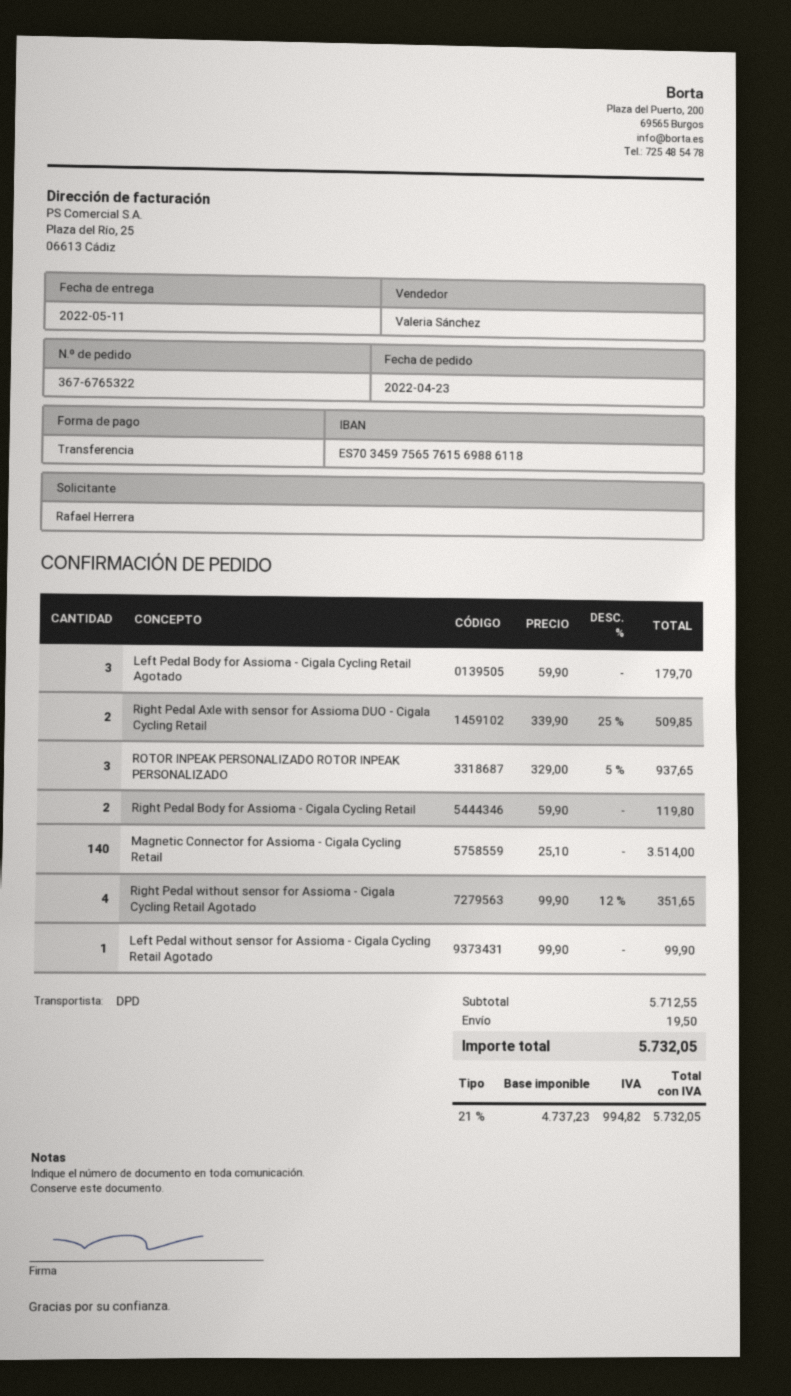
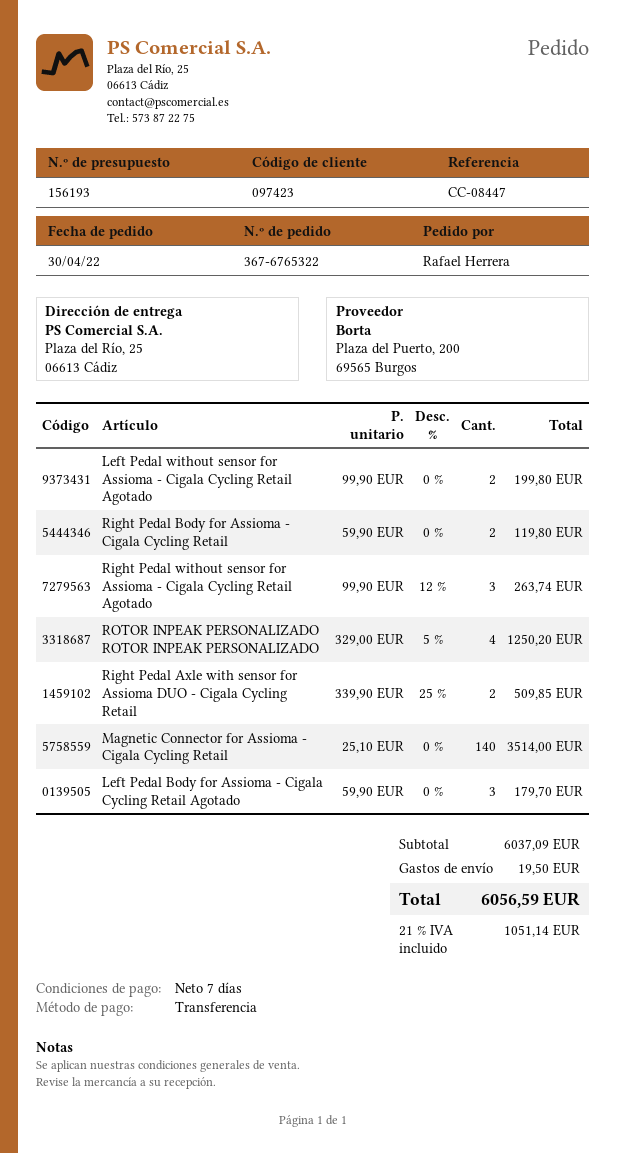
order date: 2022-04-23 -> 2022-04-30
ROTOR INPEAK PERSONALIZADO ROTOR INPEAK PERSONALIZADO: 3 x 329.00 - 5% = 937.65 -> 4 x 329.00 - 5% = 1250.20
Right Pedal without sensor for Assioma - Cigala Cycling Retail Agotado: 4 x 99.90 - 12% = 351.65 -> 3 x 99.90 - 12% = 263.74
Left Pedal without sensor for Assioma - Cigala Cycling Retail Agotado: 1 x 99.90 = 99.90 -> 2 x 99.90 = 199.80
subtotal: 5712.55 -> 6037.09
tax: 21% = 994.82 -> 21% = 1051.14
total: 5732.05 -> 6056.59

